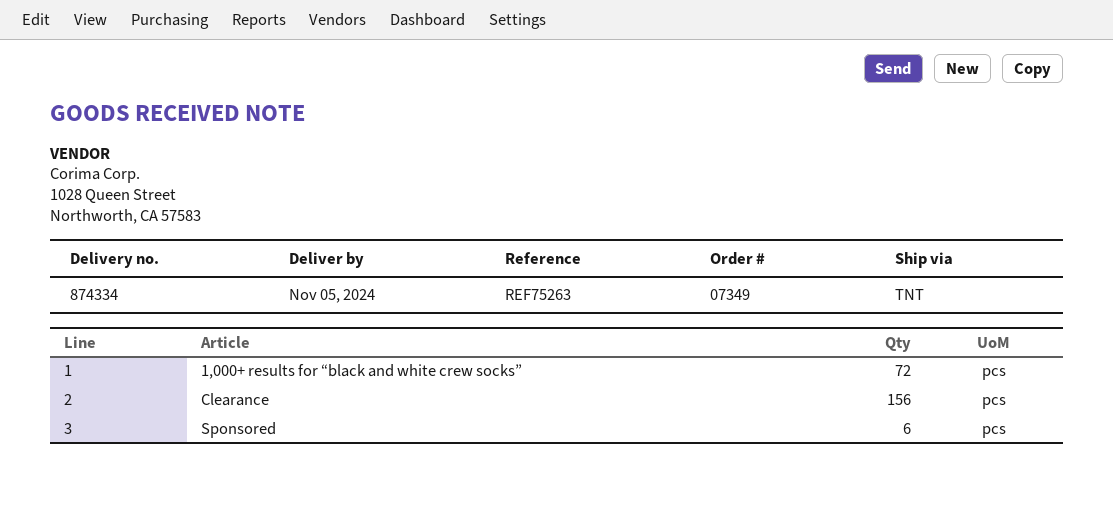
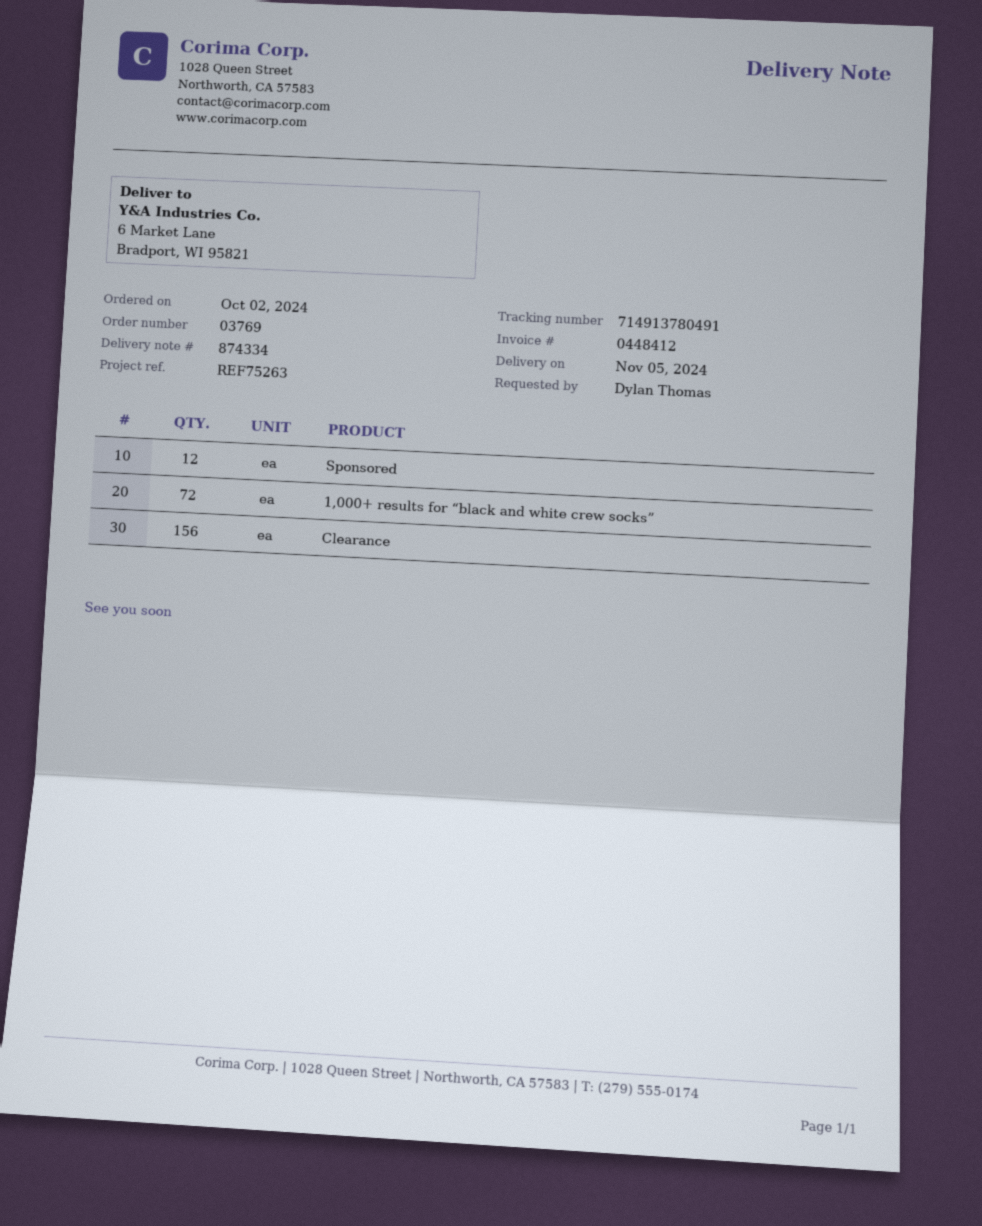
order number: 07349 -> 03769
Sponsored: 6 -> 12

